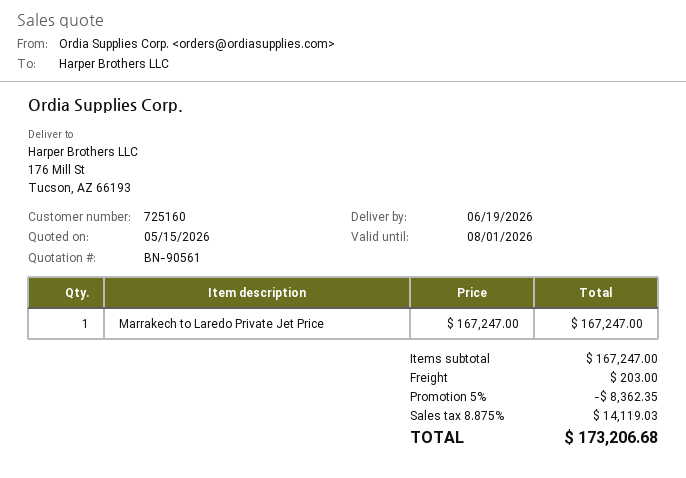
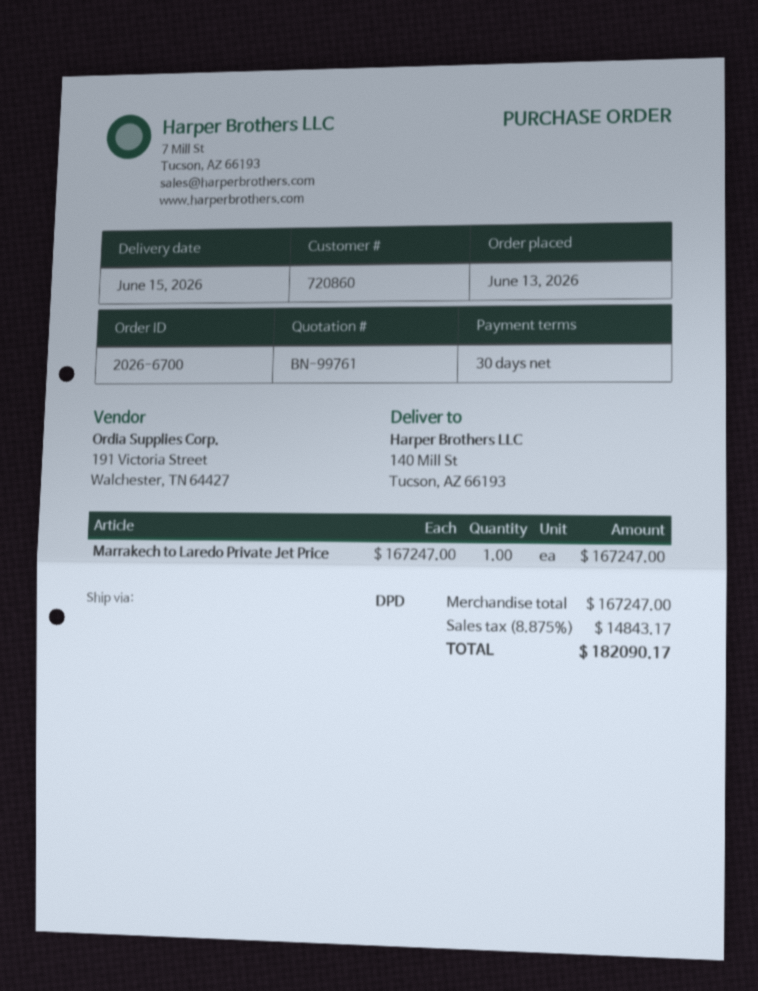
quote number: BN-90561 -> BN-99761
delivery date: 2026-06-19 -> 2026-06-15
customer number: 725160 -> 720860
ship to: 176 Mill St, Tucson, AZ 66193 -> 140 Mill St, Tucson, AZ 66193
discount: 5% = 8362.35 -> none
shipping: 203.00 -> none
tax: 8.875% = 14119.03 -> 8.875% = 14843.17
total: 173206.68 -> 182090.17

